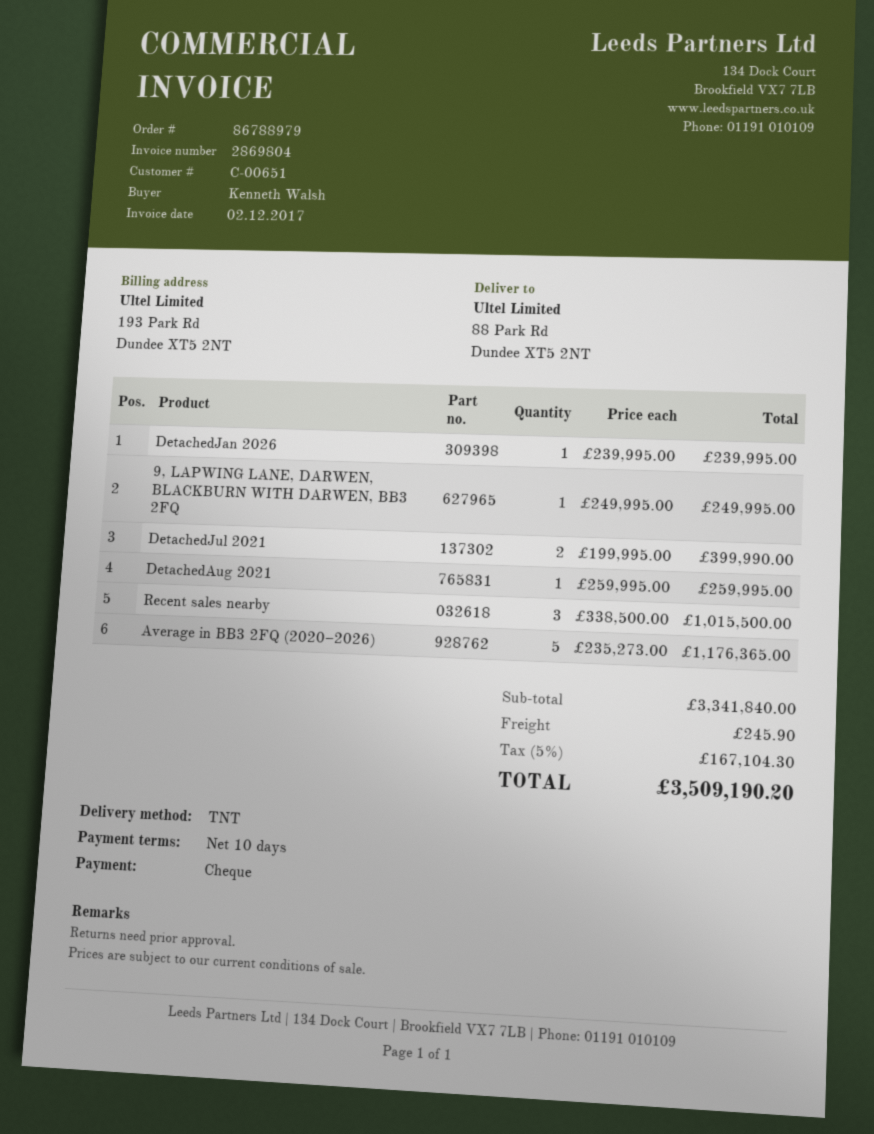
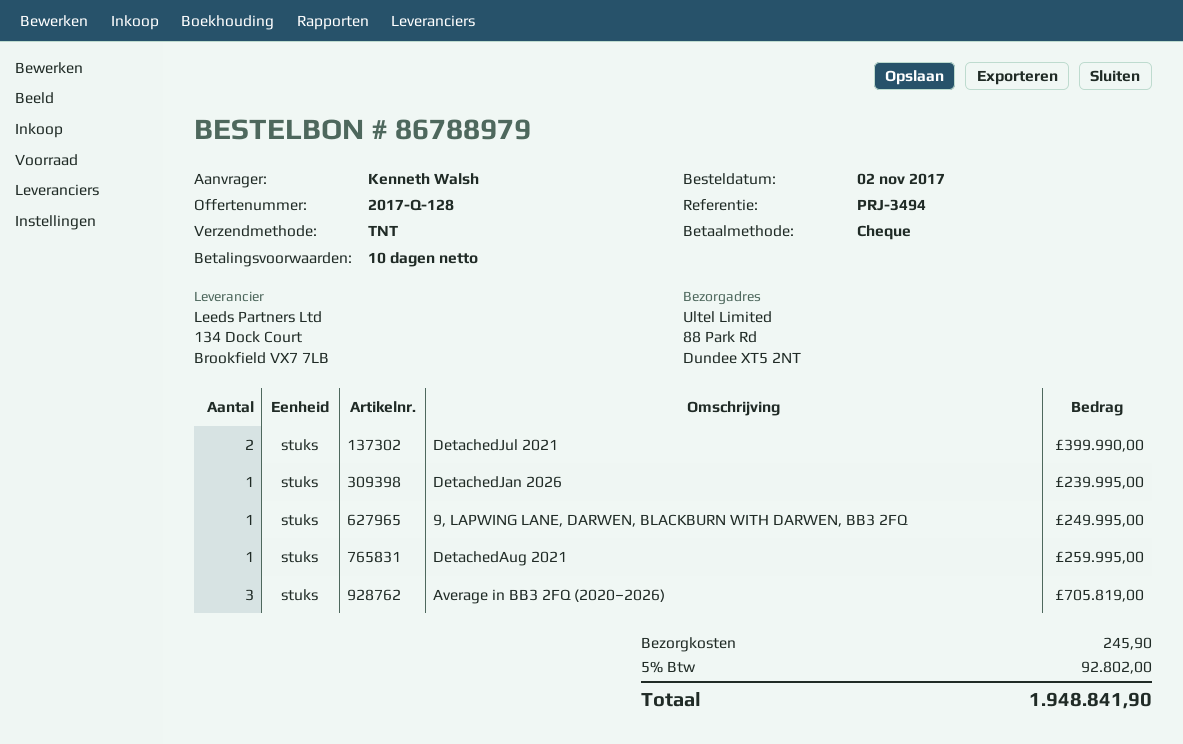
Recent sales nearby: 3 for 1015500.00 -> none
Average in BB3 2FQ (2020–2026): 5 for 1176365.00 -> 3 for 705819.00
tax: 5% = 167104.30 -> 5% = 92802.00
total: 3509190.20 -> 1948841.90

